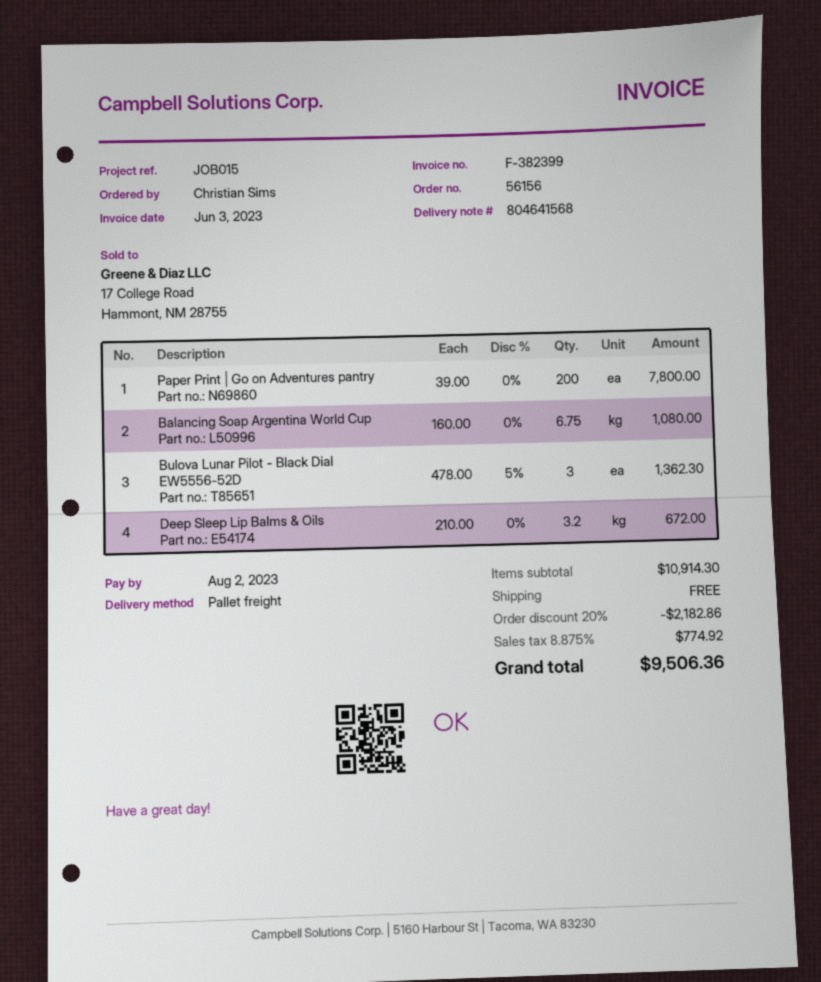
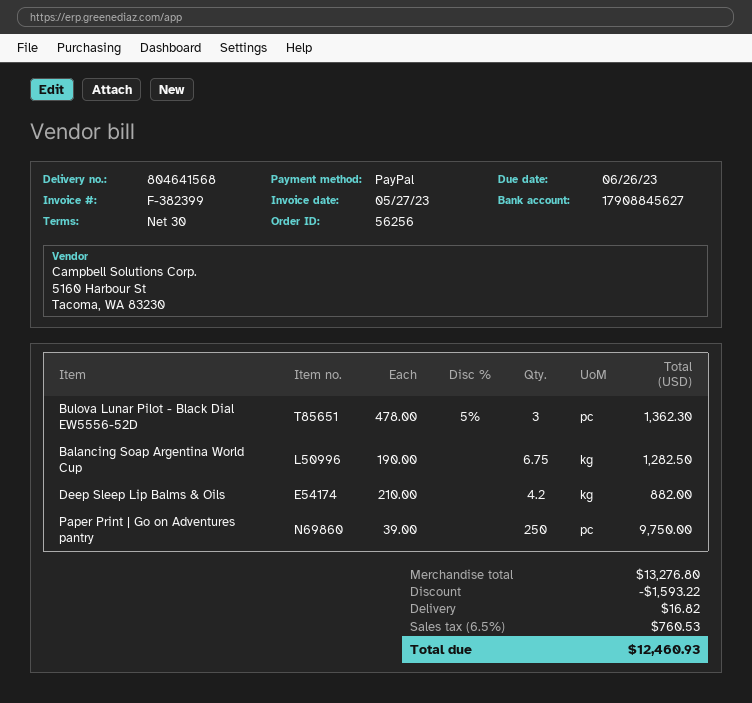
order number: 56156 -> 56256
invoice date: 2023-06-03 -> 2023-05-27
due date: 2023-08-02 -> 2023-06-26
Paper Print | Go on Adventures pantry: 200 x 39.00 = 7800.00 -> 250 x 39.00 = 9750.00
Balancing Soap Argentina World Cup: 6.75 x 160.00 = 1080.00 -> 6.75 x 190.00 = 1282.50
Deep Sleep Lip Balms & Oils: 3.2 x 210.00 = 672.00 -> 4.2 x 210.00 = 882.00
subtotal: 10914.30 -> 13276.80
discount: 2182.86 -> 1593.22
shipping: 0.00 -> 16.82
tax: 8.875% = 774.92 -> 6.5% = 760.53
total: 9506.36 -> 12460.93

